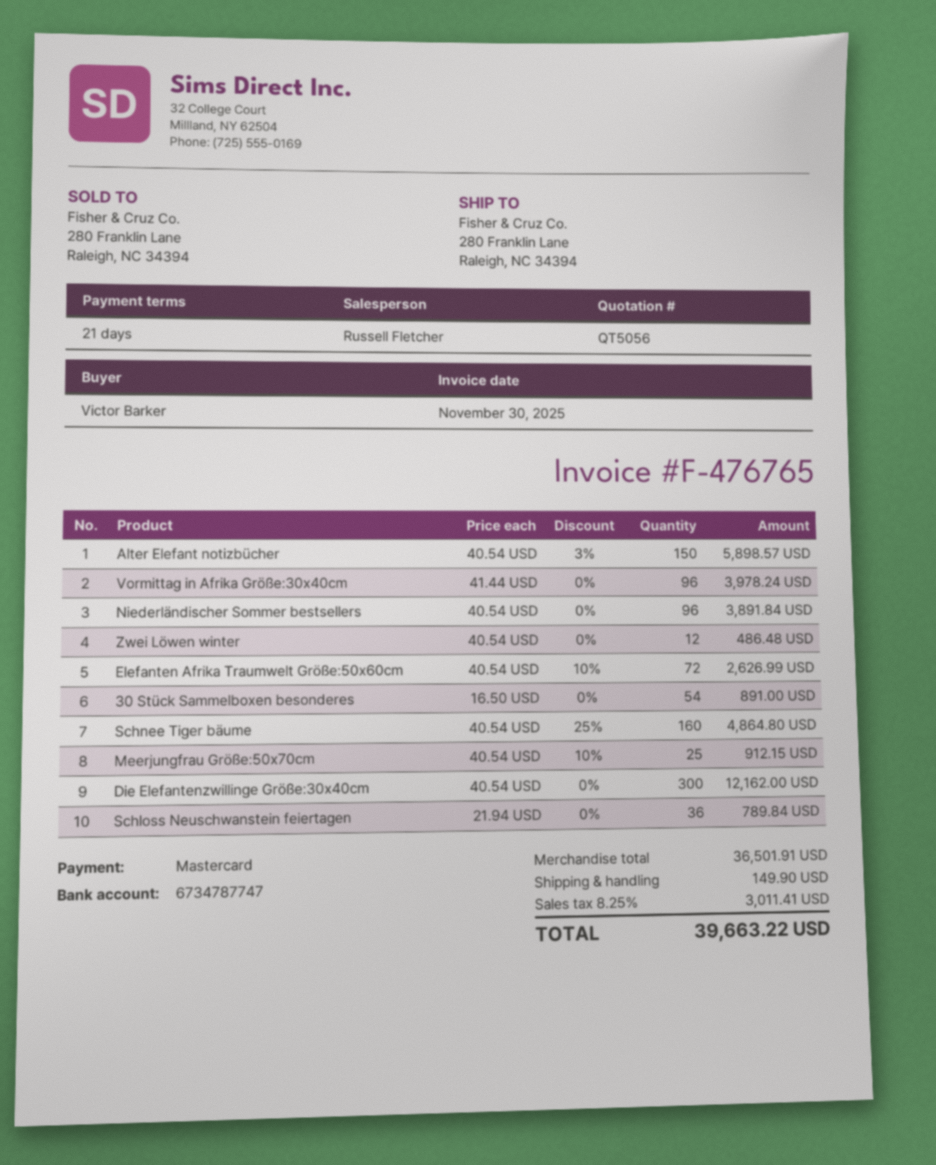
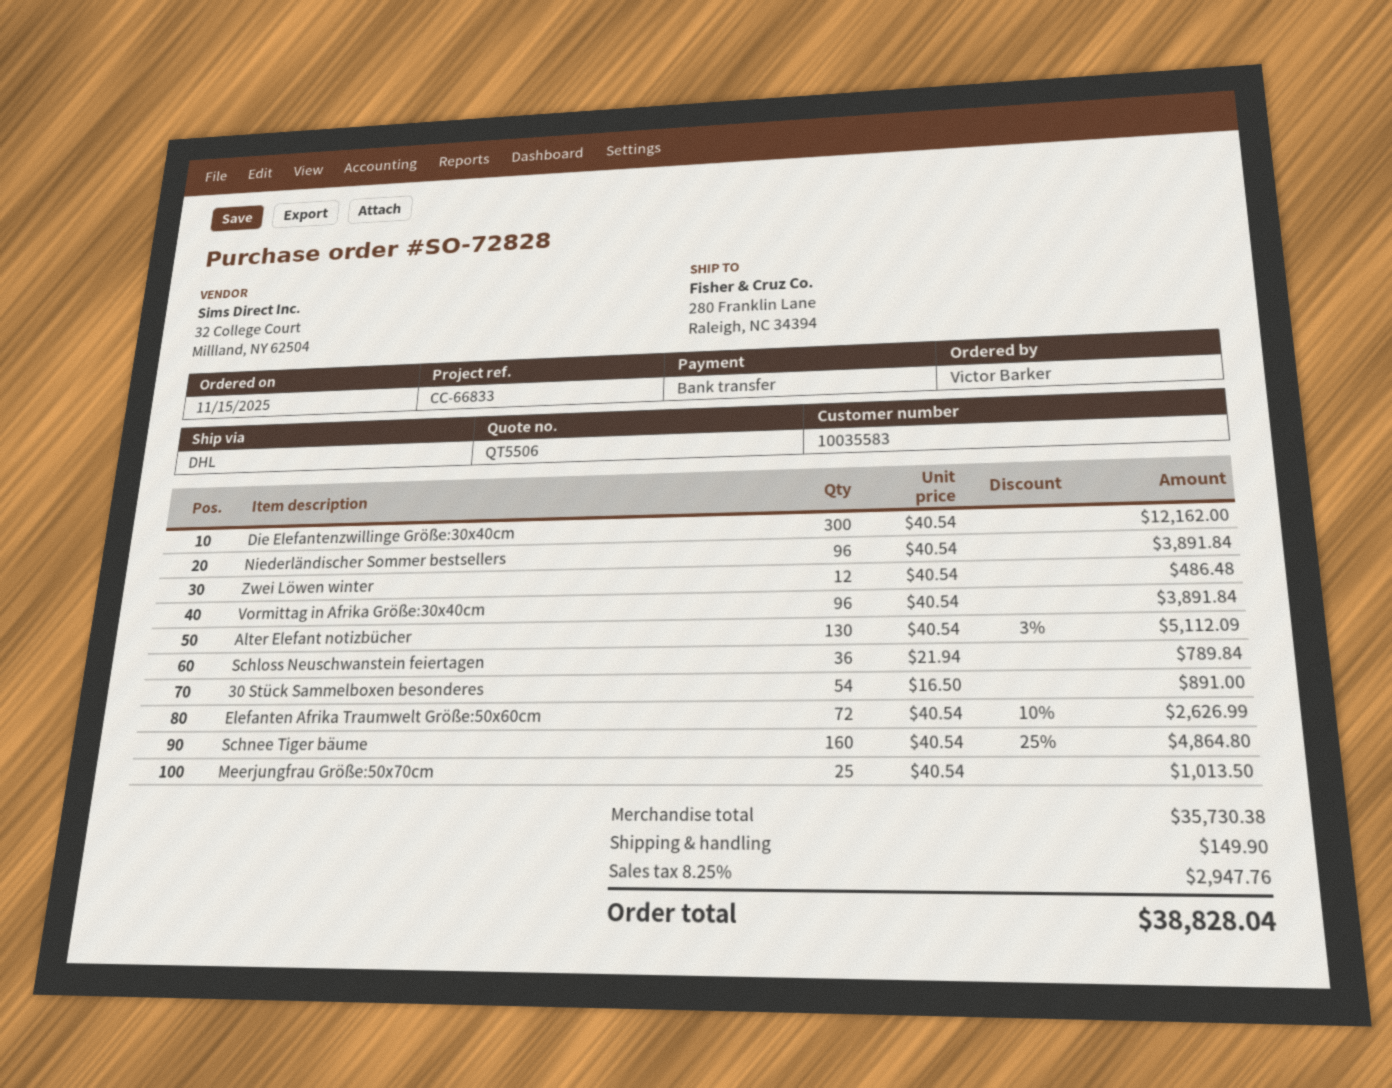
quote number: QT5056 -> QT5506
payment method: Mastercard -> bank transfer
Alter Elefant notizbücher: 150 x 40.54 - 3% = 5898.57 -> 130 x 40.54 - 3% = 5112.09
Vormittag in Afrika Größe:30x40cm: 96 x 41.44 = 3978.24 -> 96 x 40.54 = 3891.84
Meerjungfrau Größe:50x70cm: 25 x 40.54 - 10% = 912.15 -> 25 x 40.54 = 1013.50
subtotal: 36501.91 -> 35730.38
tax: 8.25% = 3011.41 -> 8.25% = 2947.76
total: 39663.22 -> 38828.04

